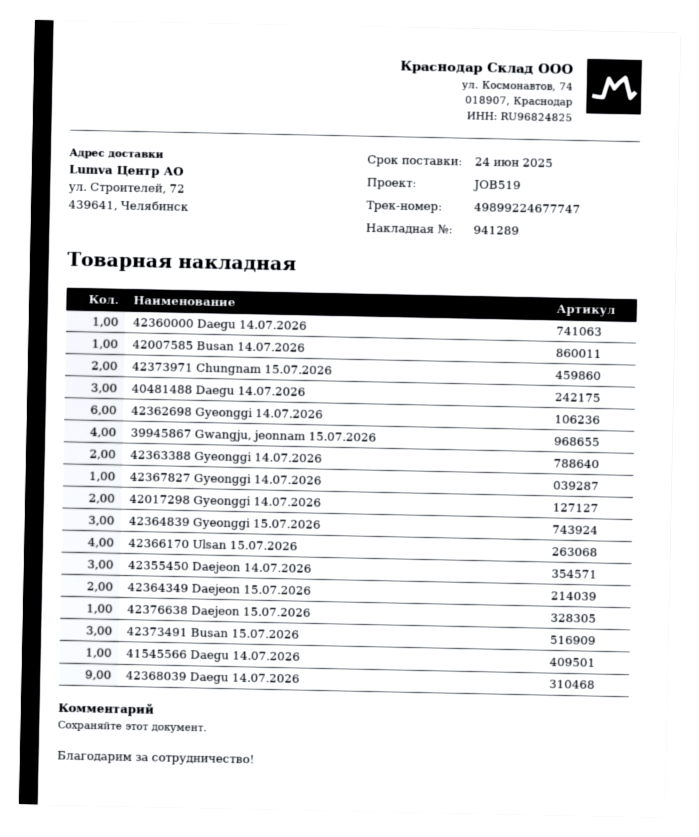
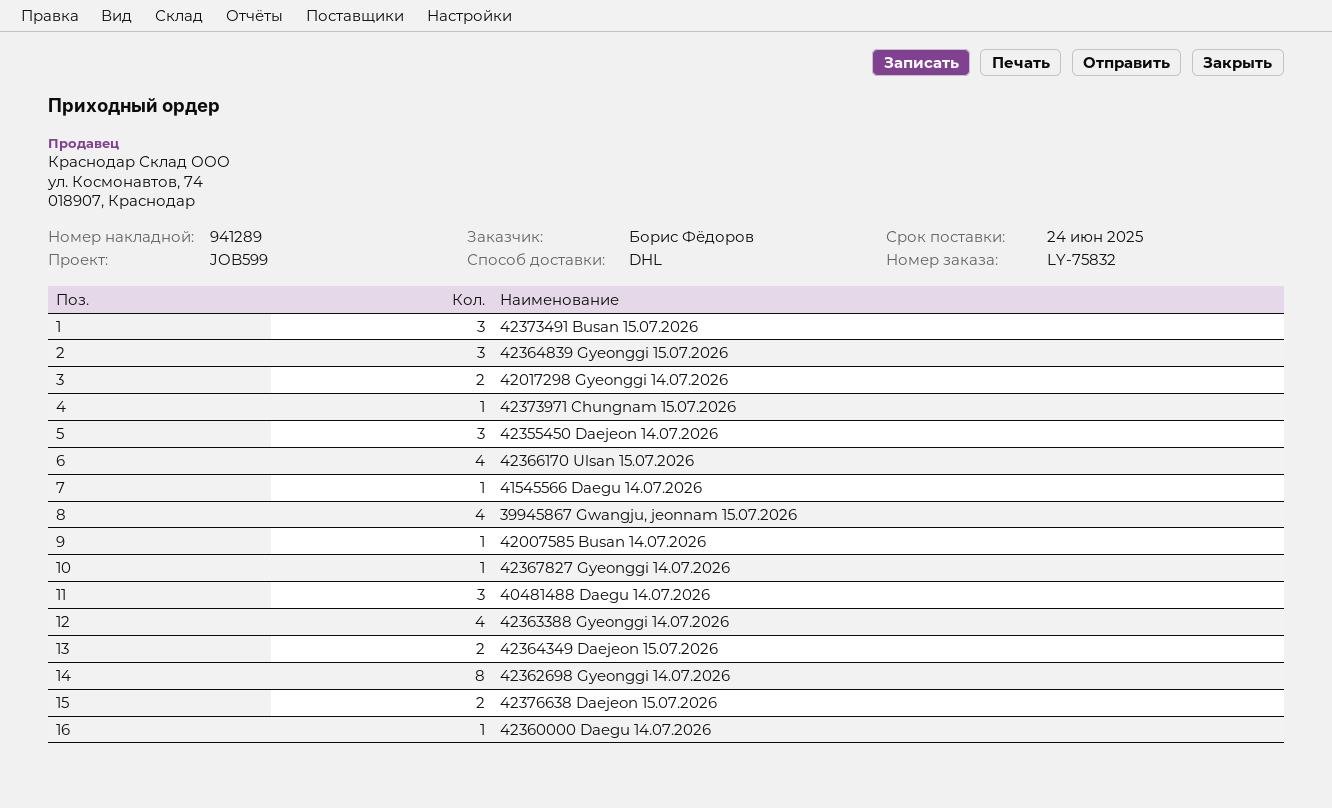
reference: JOB519 -> JOB599
42373971 Chungnam 15.07.2026: 2 -> 1
42362698 Gyeonggi 14.07.2026: 6 -> 8
42363388 Gyeonggi 14.07.2026: 2 -> 4
42376638 Daejeon 15.07.2026: 1 -> 2
42368039 Daegu 14.07.2026: 9 -> none

